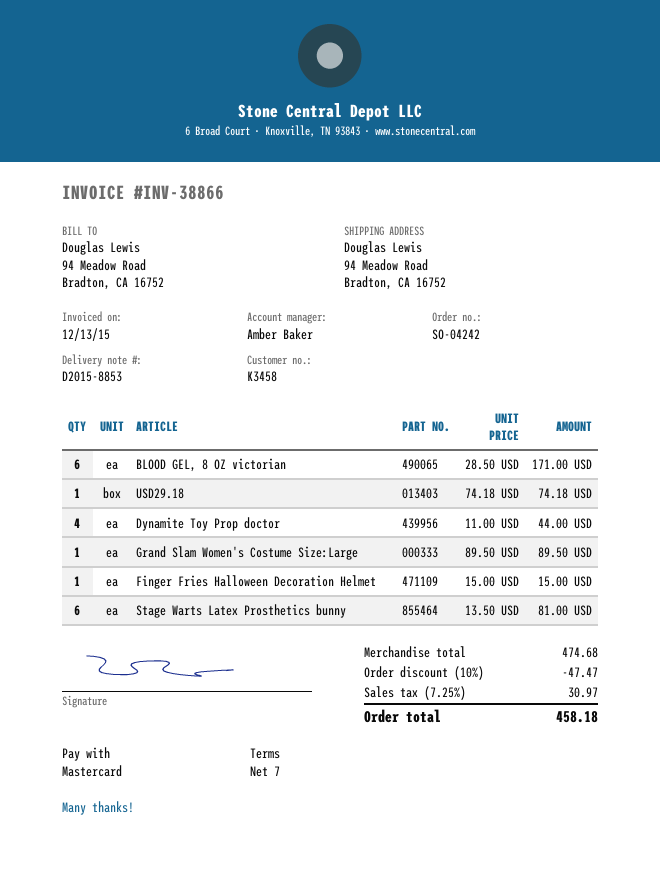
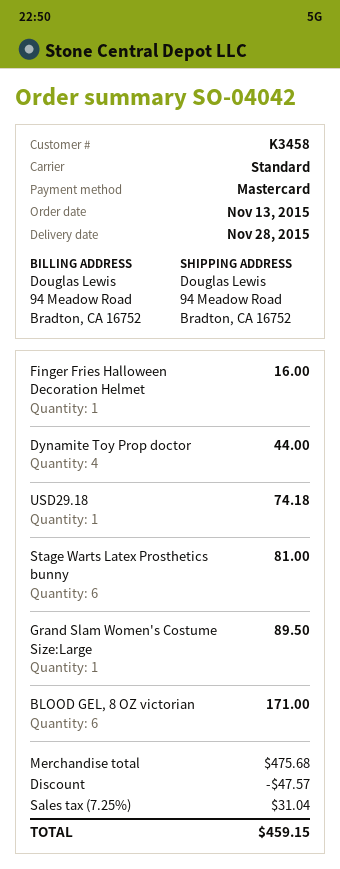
order number: SO-04242 -> SO-04042
Finger Fries Halloween Decoration Helmet: 1 for 15.00 -> 1 for 16.00
subtotal: 474.68 -> 475.68
discount: 47.47 -> 47.57
tax: 7.25% = 30.97 -> 7.25% = 31.04
total: 458.18 -> 459.15

